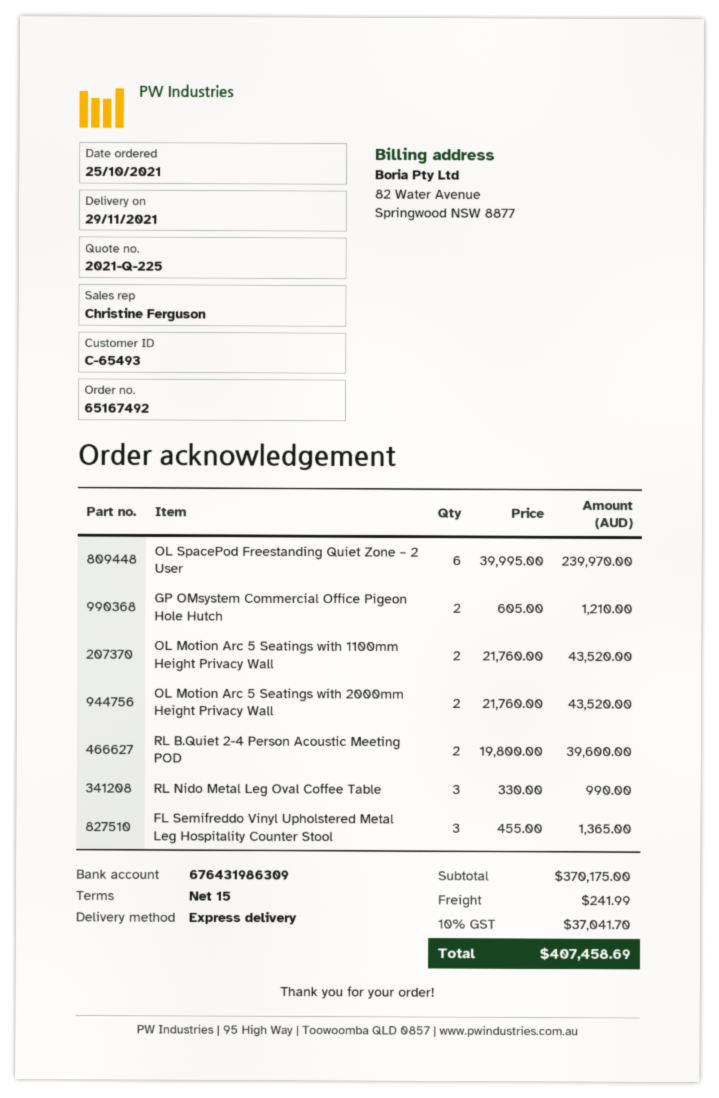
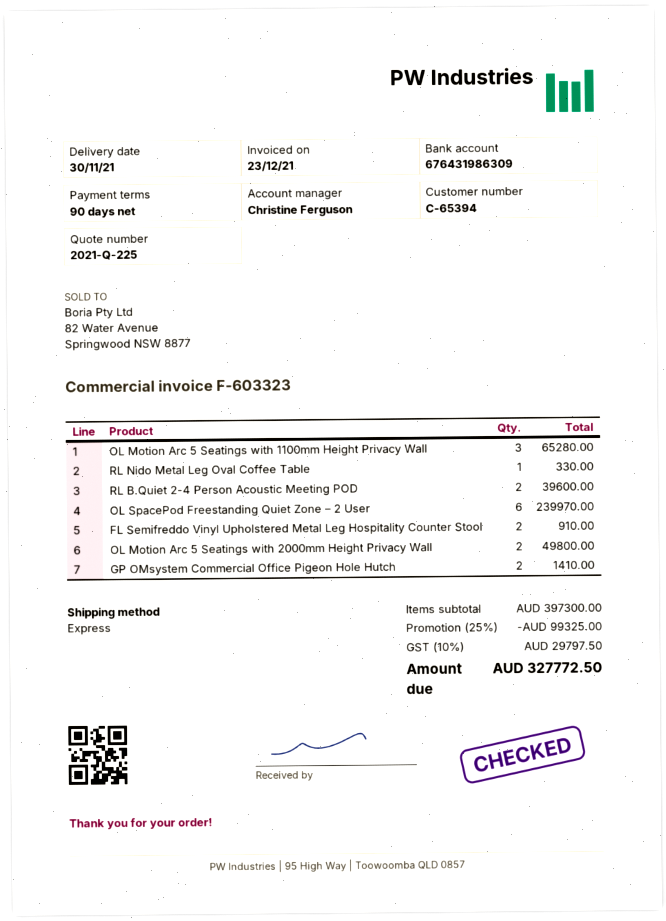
delivery date: 2021-11-29 -> 2021-11-30
payment terms: 15 days -> 90 days
customer number: C-65493 -> C-65394
GP OMsystem Commercial Office Pigeon Hole Hutch: 2 for 1210.00 -> 2 for 1410.00
OL Motion Arc 5 Seatings with 1100mm Height Privacy Wall: 2 for 43520.00 -> 3 for 65280.00
OL Motion Arc 5 Seatings with 2000mm Height Privacy Wall: 2 for 43520.00 -> 2 for 49800.00
RL Nido Metal Leg Oval Coffee Table: 3 for 990.00 -> 1 for 330.00
FL Semifreddo Vinyl Upholstered Metal Leg Hospitality Counter Stool: 3 for 1365.00 -> 2 for 910.00
subtotal: 370175.00 -> 397300.00
discount: none -> 25% = 99325.00
shipping: 241.99 -> none
tax: 10% = 37041.70 -> 10% = 29797.50
total: 407458.69 -> 327772.50

